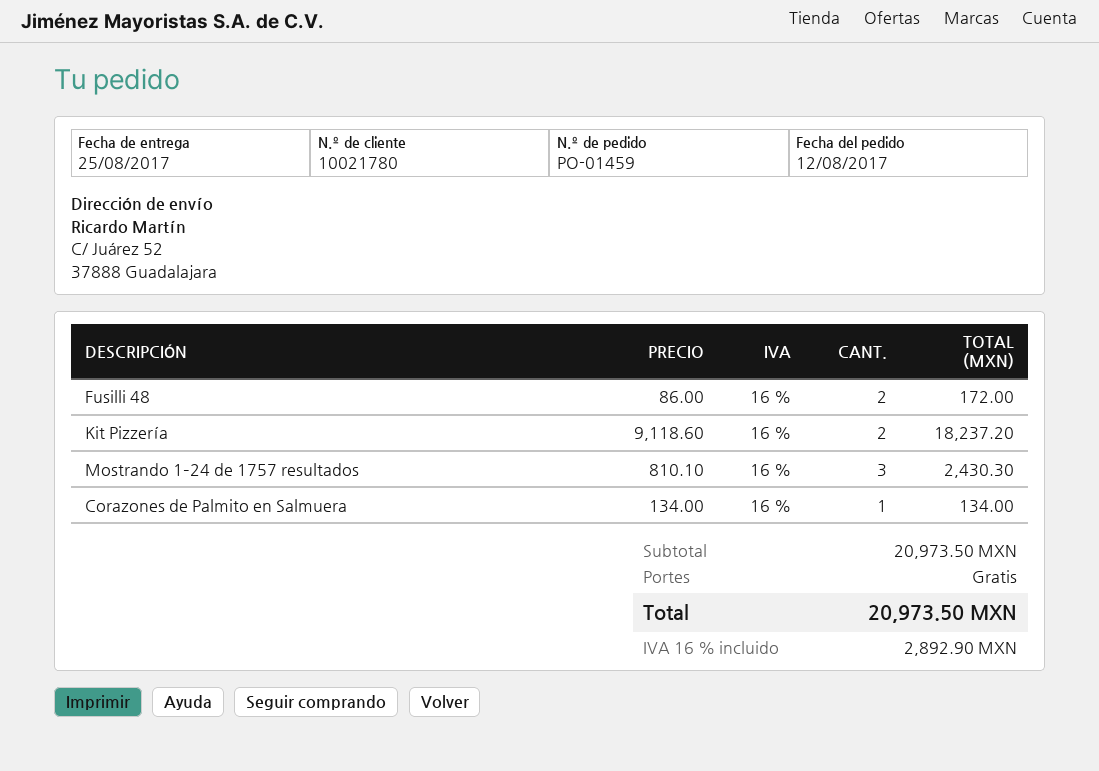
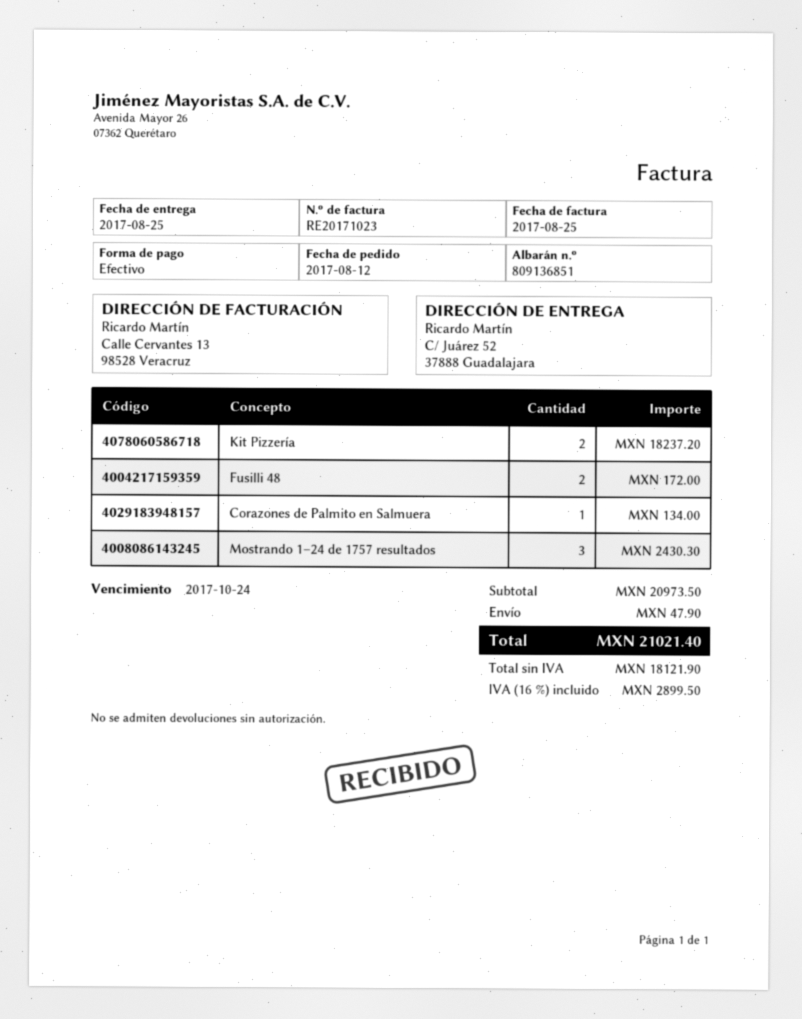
shipping: 0.00 -> 47.90
tax: 16% = 2892.90 -> 16% = 2899.50
total: 20973.50 -> 21021.40

